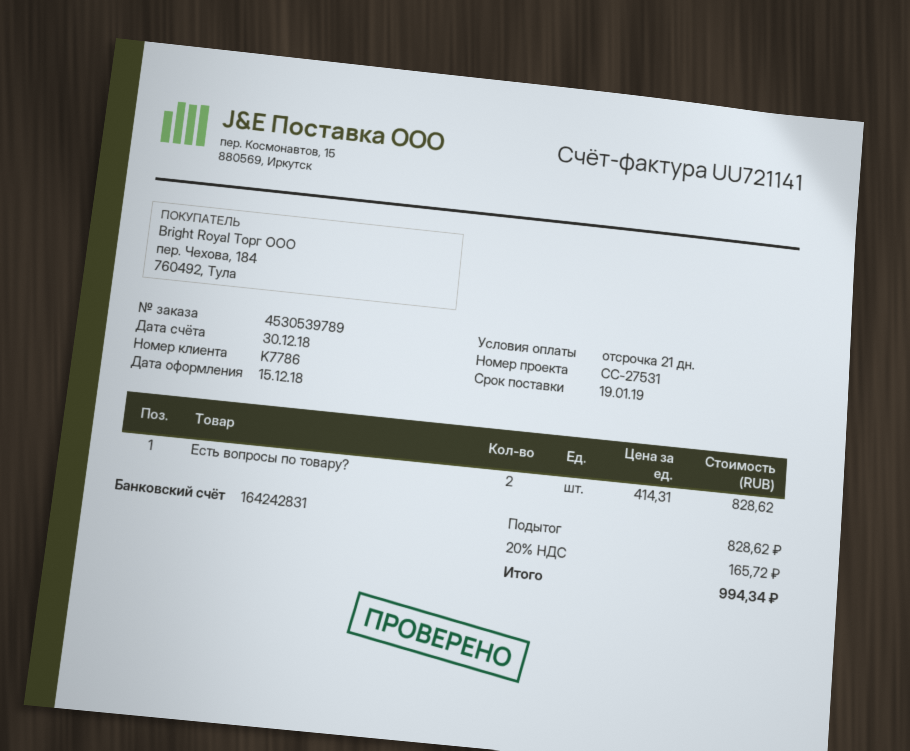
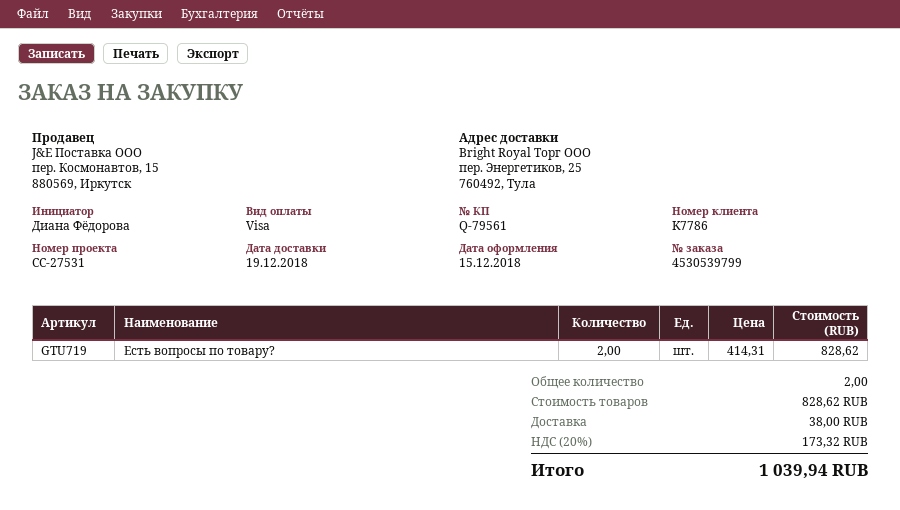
order number: 4530539789 -> 4530539799
delivery date: 2019-01-19 -> 2018-12-19
shipping: none -> 38.00
tax: 20% = 165.72 -> 20% = 173.32
total: 994.34 -> 1039.94

